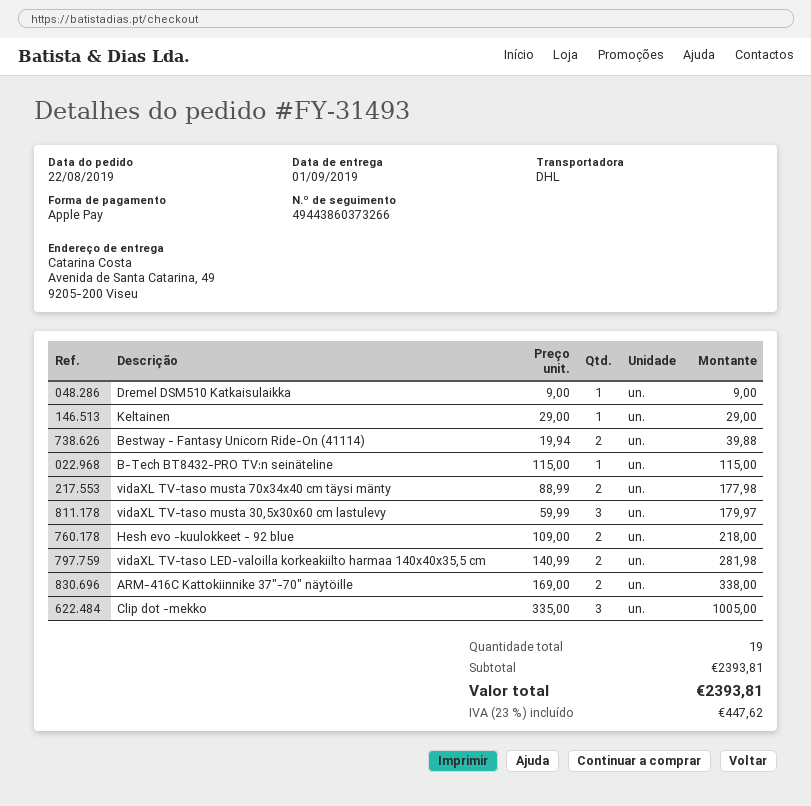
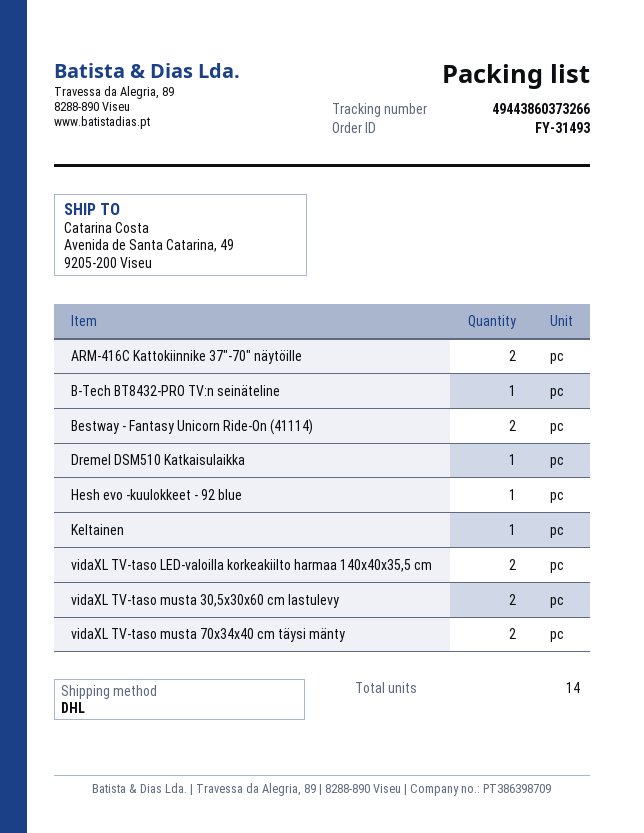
vidaXL TV-taso musta 30,5x30x60 cm lastulevy: 3 -> 2
Hesh evo -kuulokkeet - 92 blue: 2 -> 1
Clip dot -mekko: 3 -> none
total quantity: 19 -> 14

